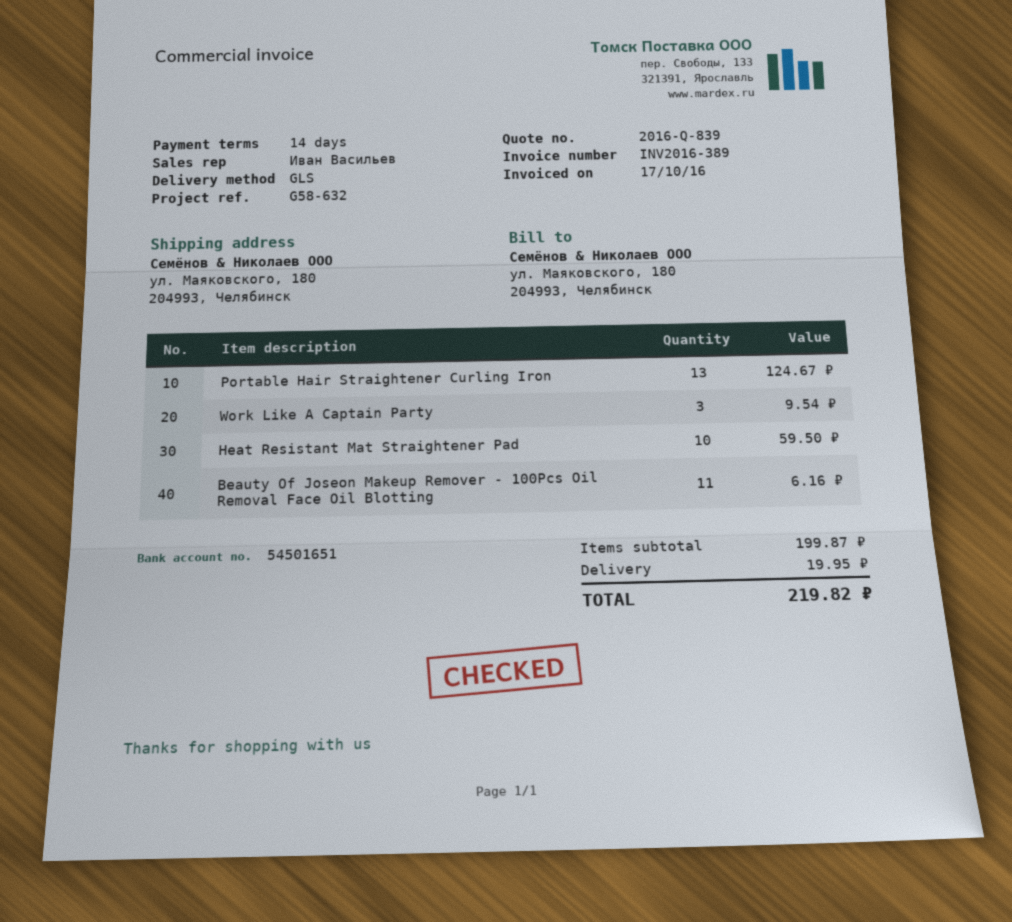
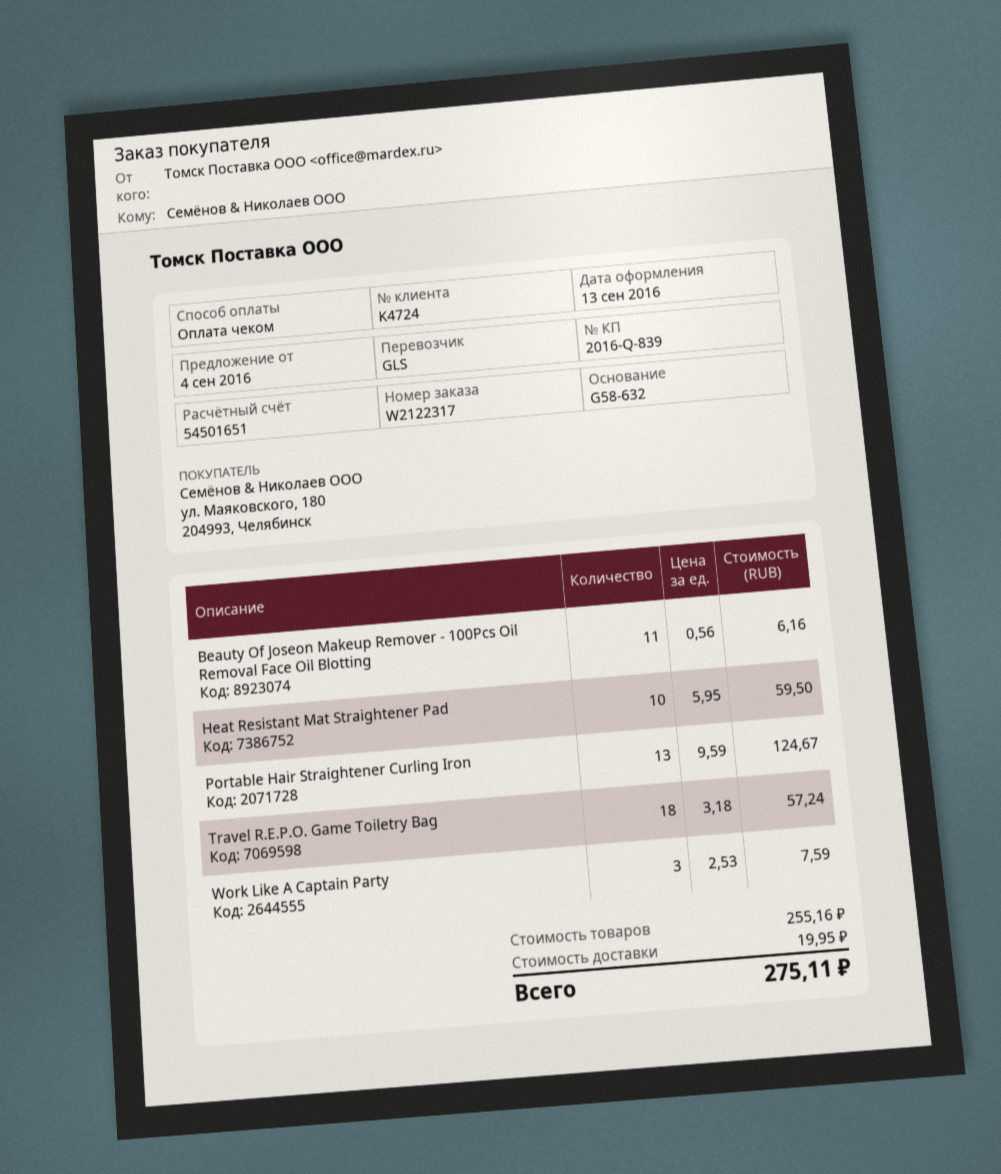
Work Like A Captain Party: 3 for 9.54 -> 3 for 7.59
Travel R.E.P.O. Game Toiletry Bag: none -> 18 for 57.24
subtotal: 199.87 -> 255.16
total: 219.82 -> 275.11

